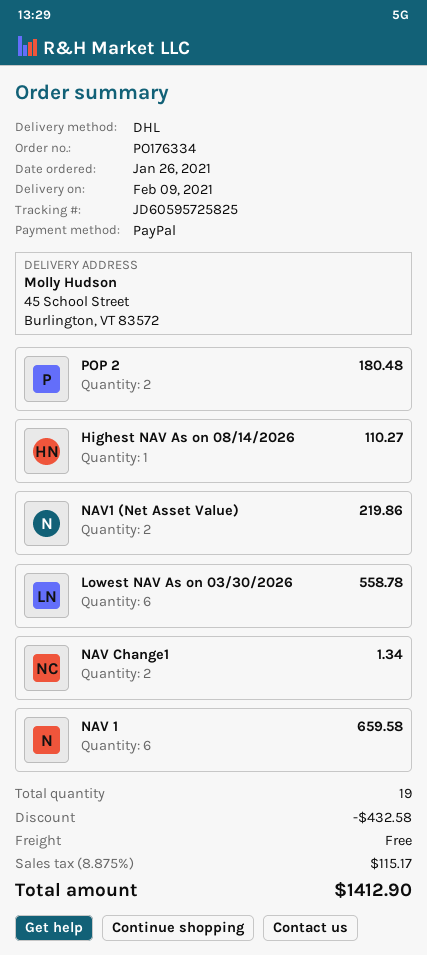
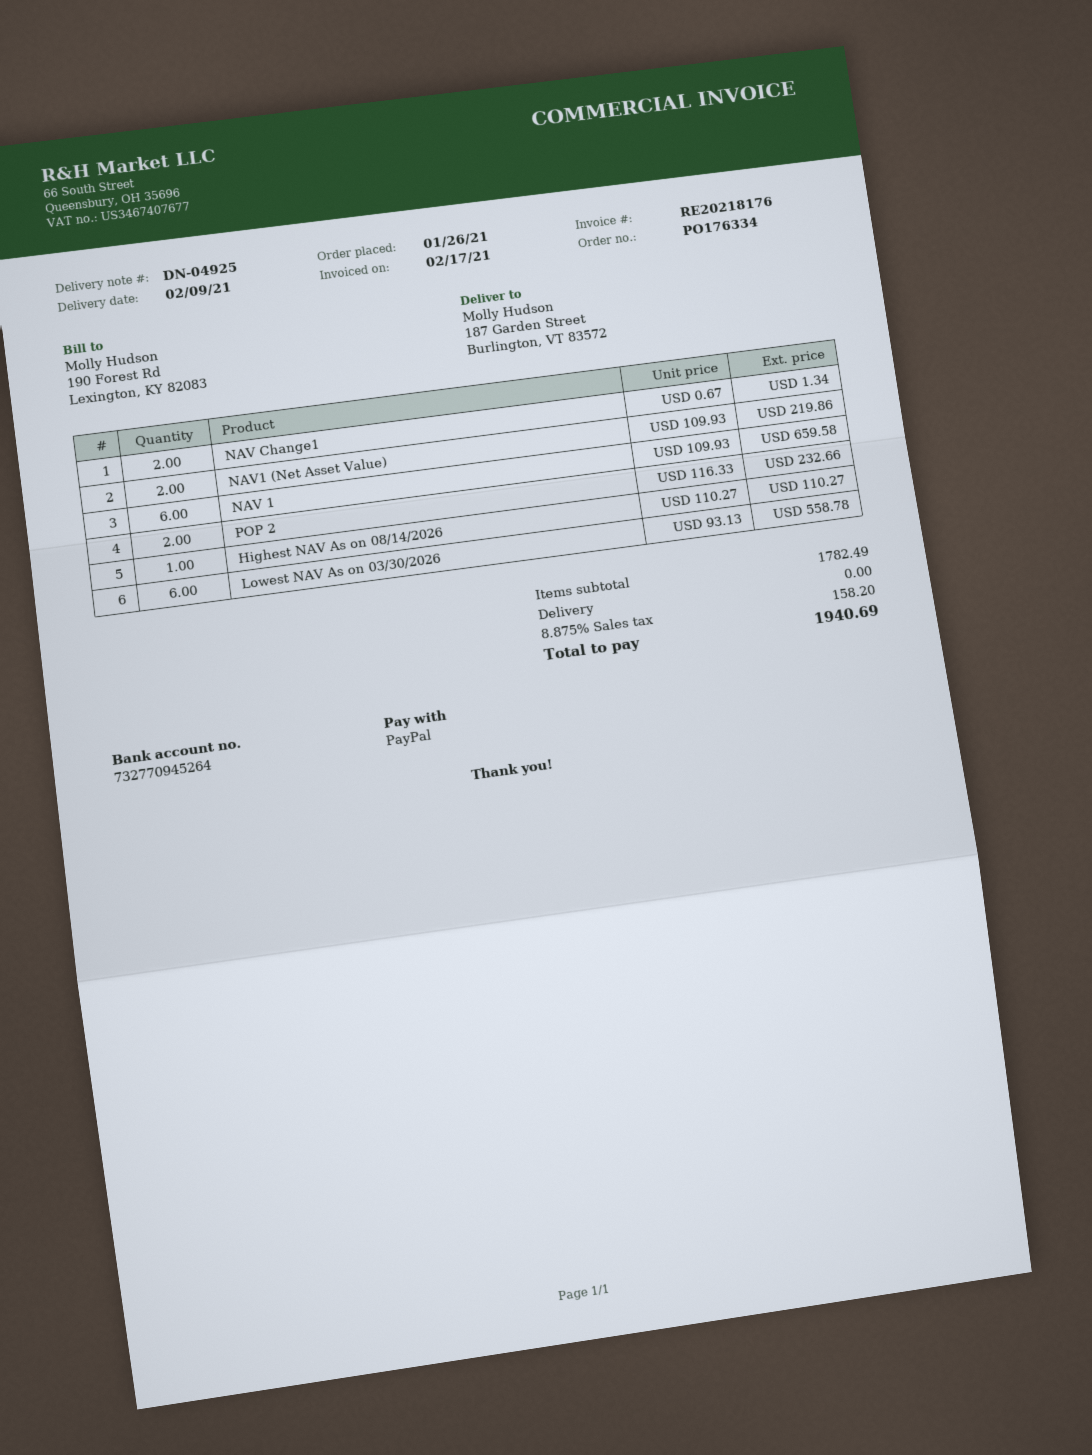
ship to: 45 School Street, Burlington, VT 83572 -> 187 Garden Street, Burlington, VT 83572
POP 2: 2 for 180.48 -> 2 for 232.66
discount: 432.58 -> none
tax: 8.875% = 115.17 -> 8.875% = 158.20
total: 1412.90 -> 1940.69

